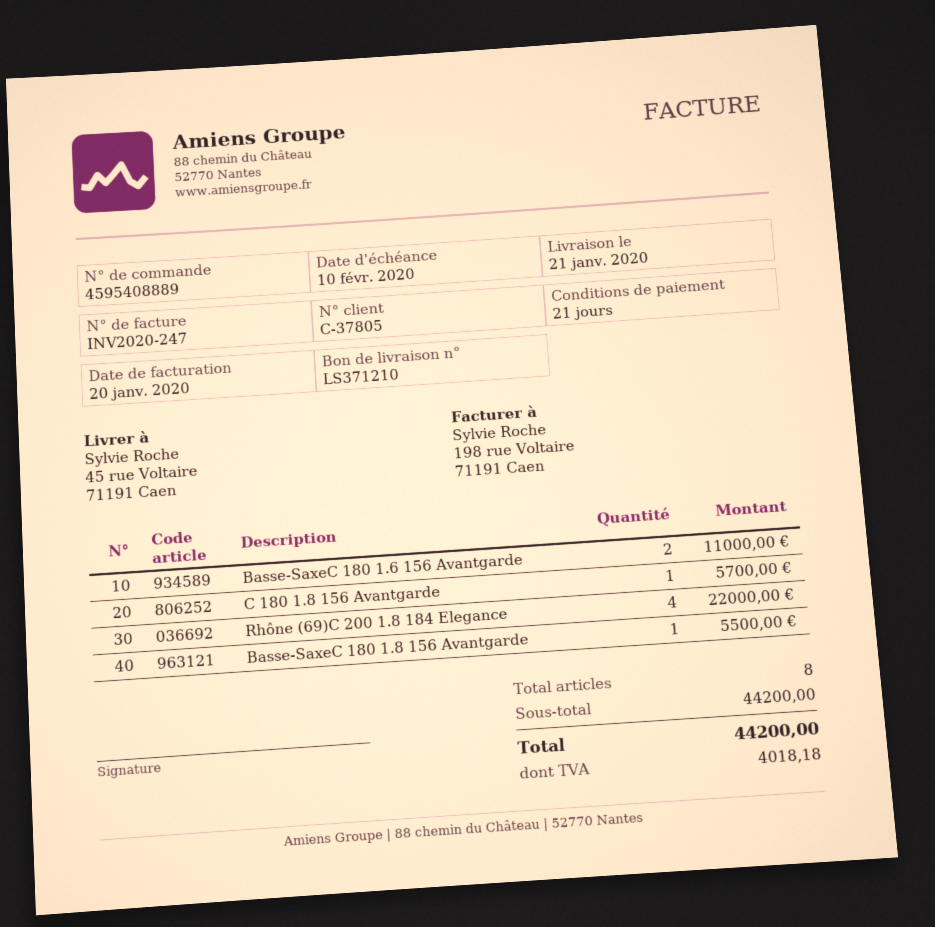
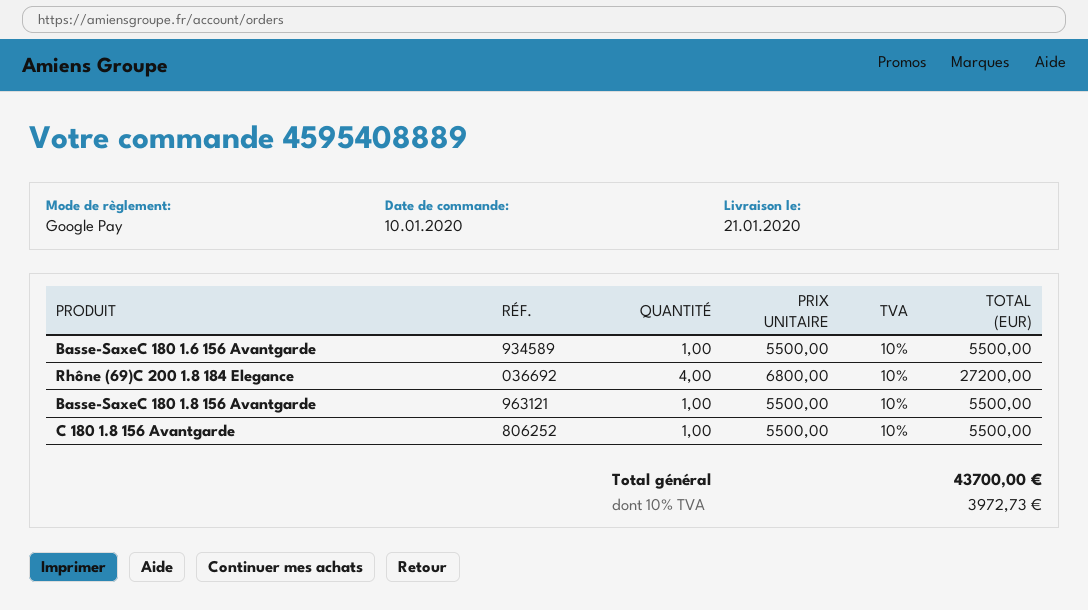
Basse-SaxeC 180 1.6 156 Avantgarde: 2 for 11000.00 -> 1 for 5500.00
C 180 1.8 156 Avantgarde: 1 for 5700.00 -> 1 for 5500.00
Rhône (69)C 200 1.8 184 Elegance: 4 for 22000.00 -> 4 for 27200.00
tax: 4018.18 -> 3972.73
total: 44200.00 -> 43700.00

